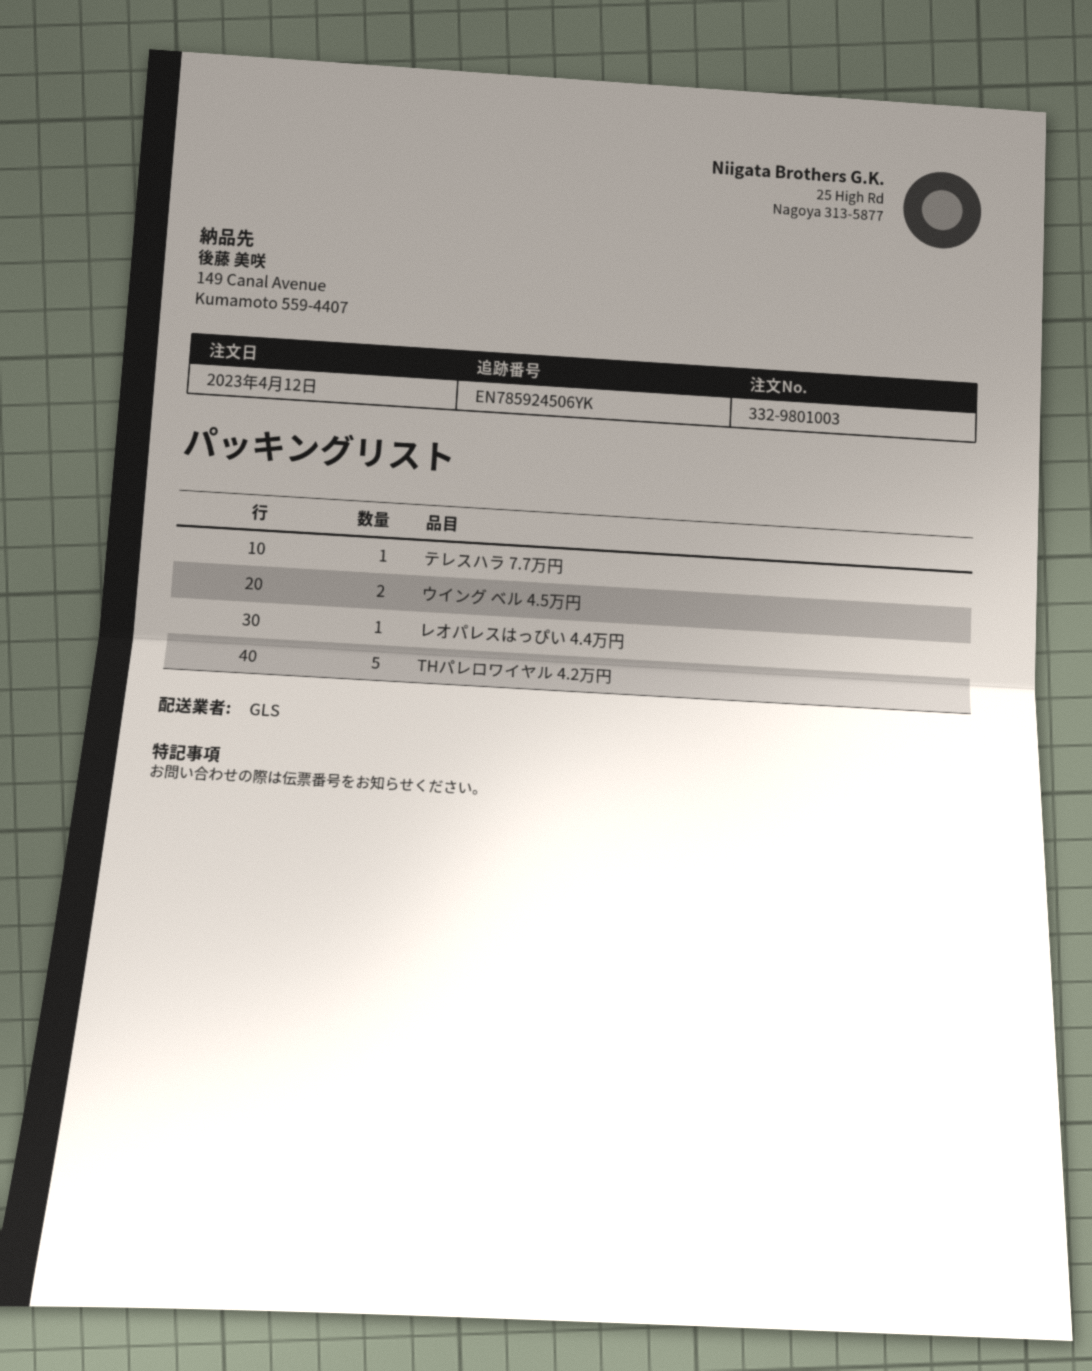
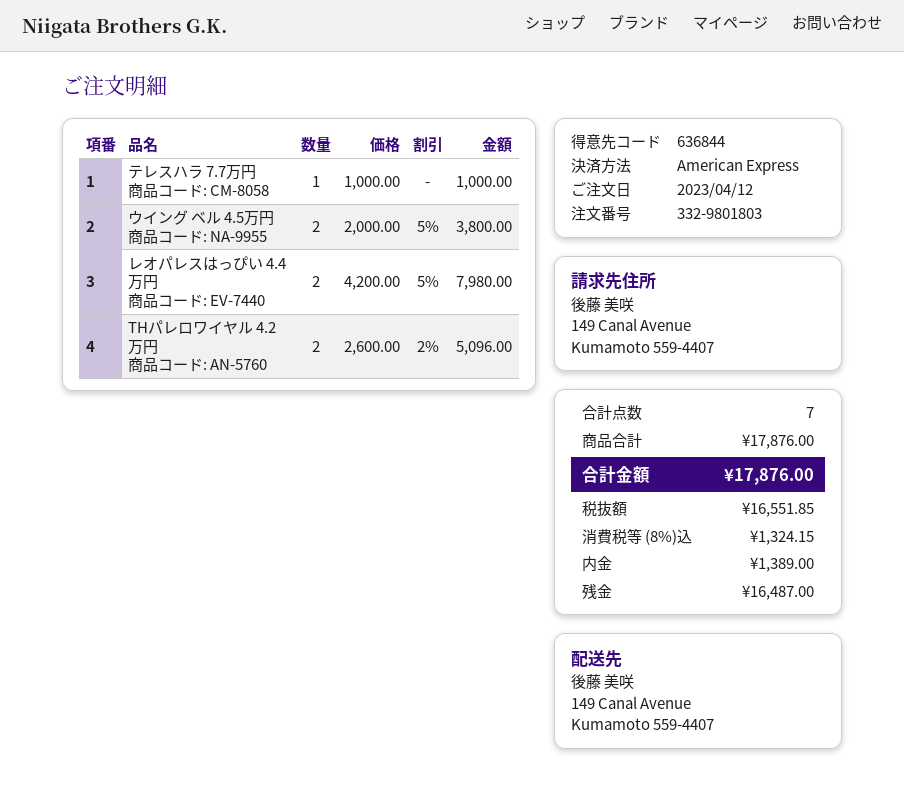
order number: 332-9801003 -> 332-9801803
レオパレスはっぴい 4.4万円: 1 -> 2
THパレロワイヤル 4.2万円: 5 -> 2

